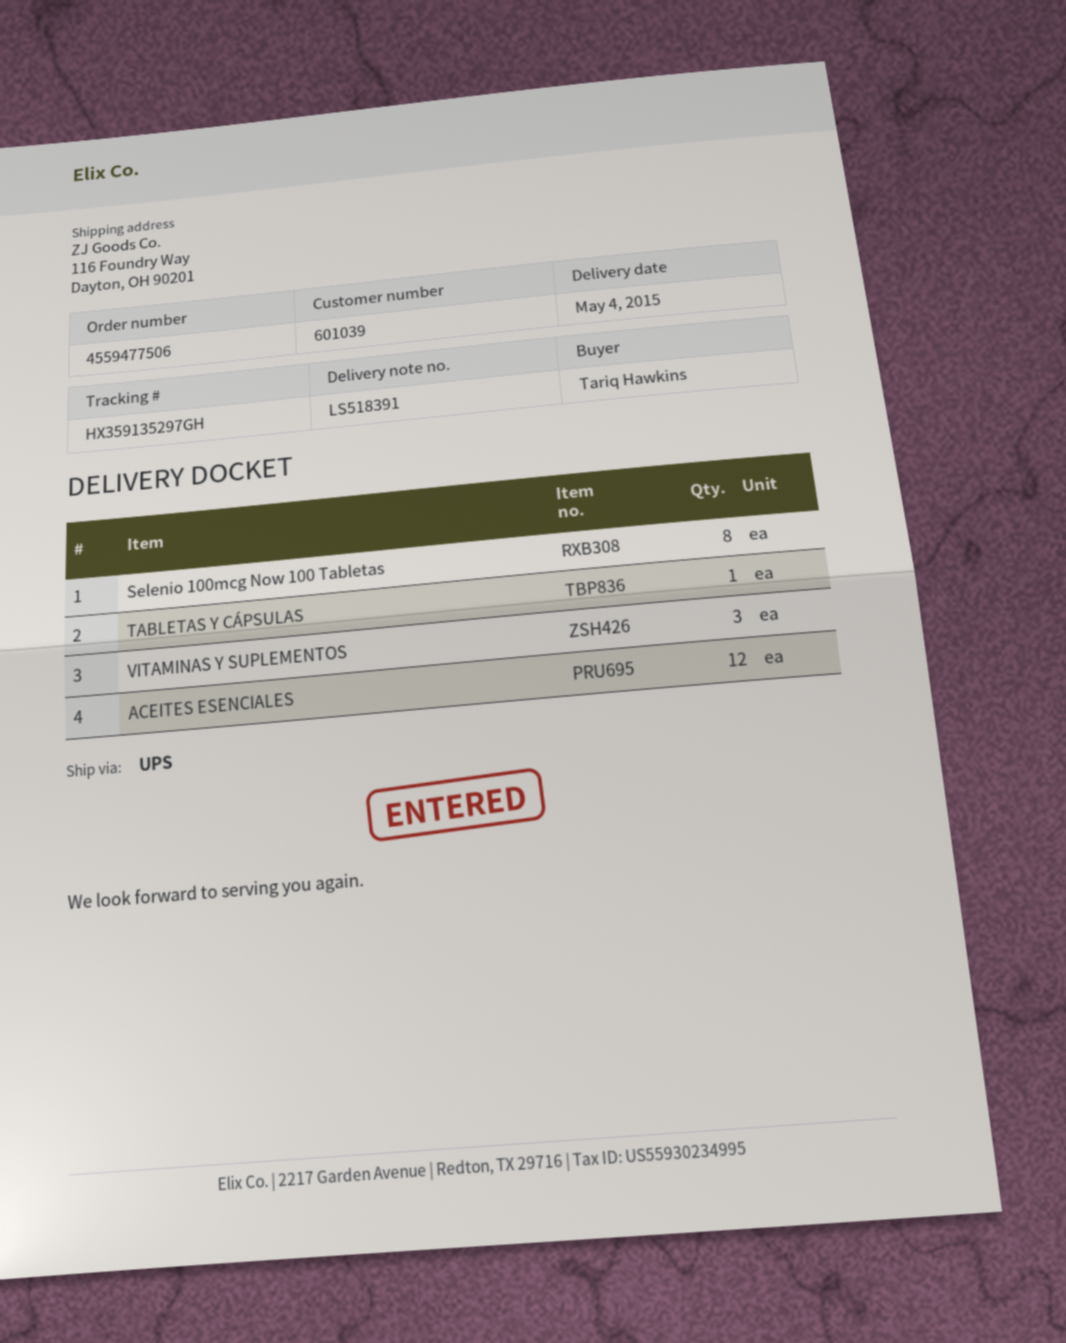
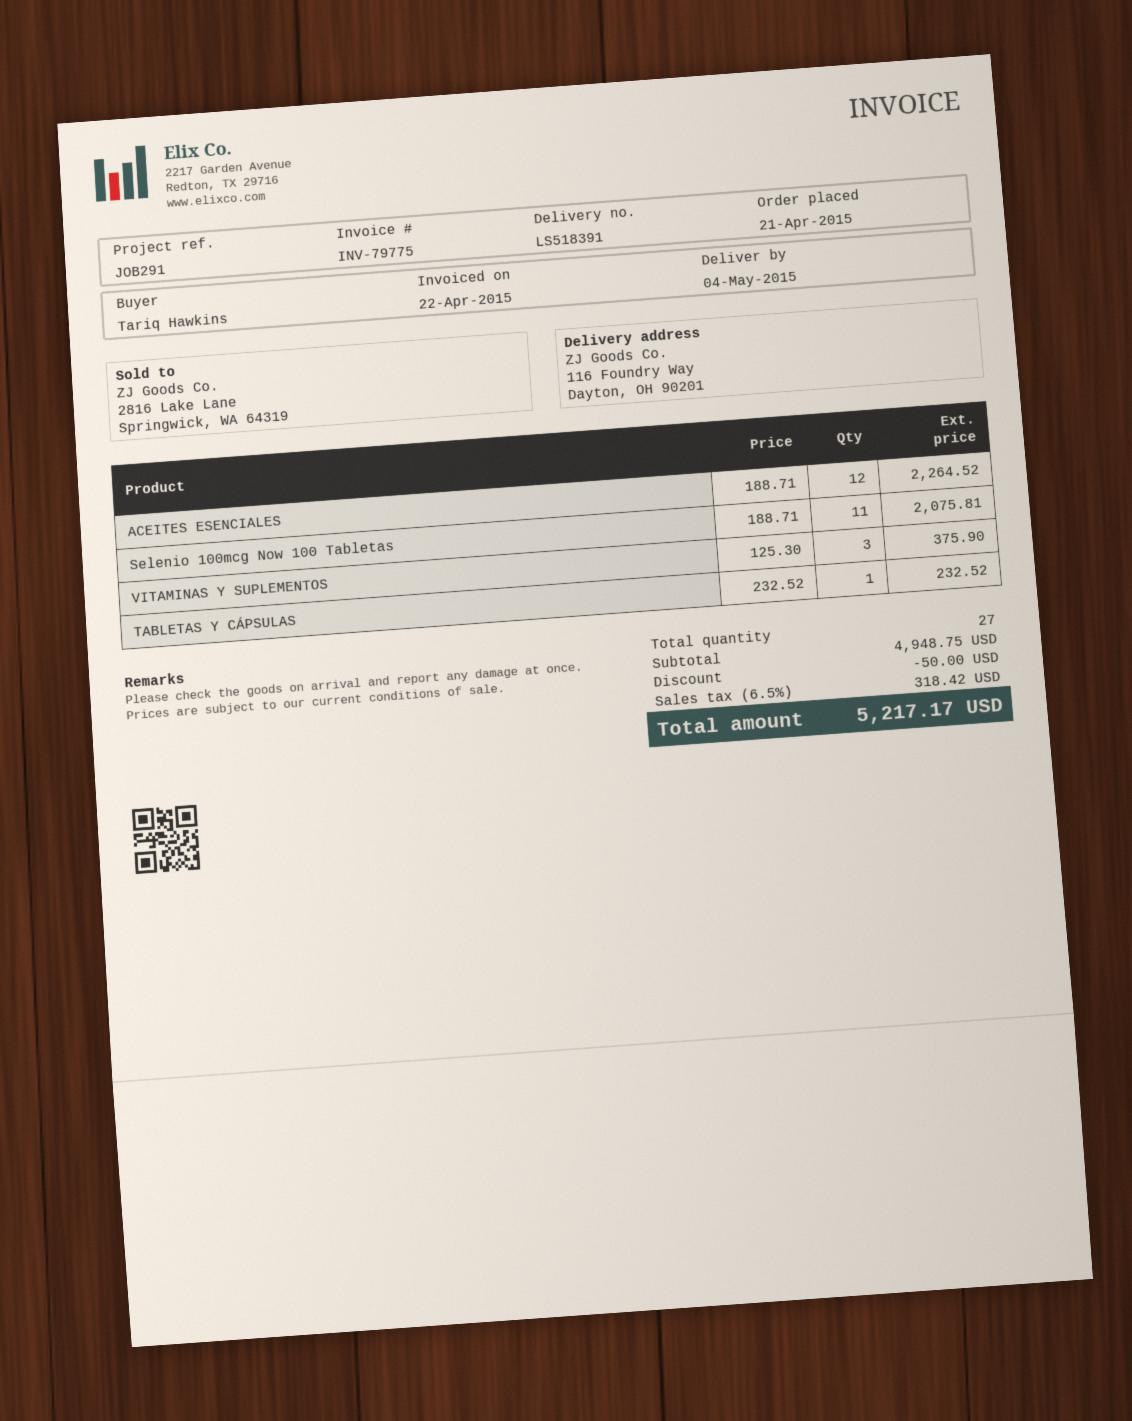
Selenio 100mcg Now 100 Tabletas: 8 -> 11

